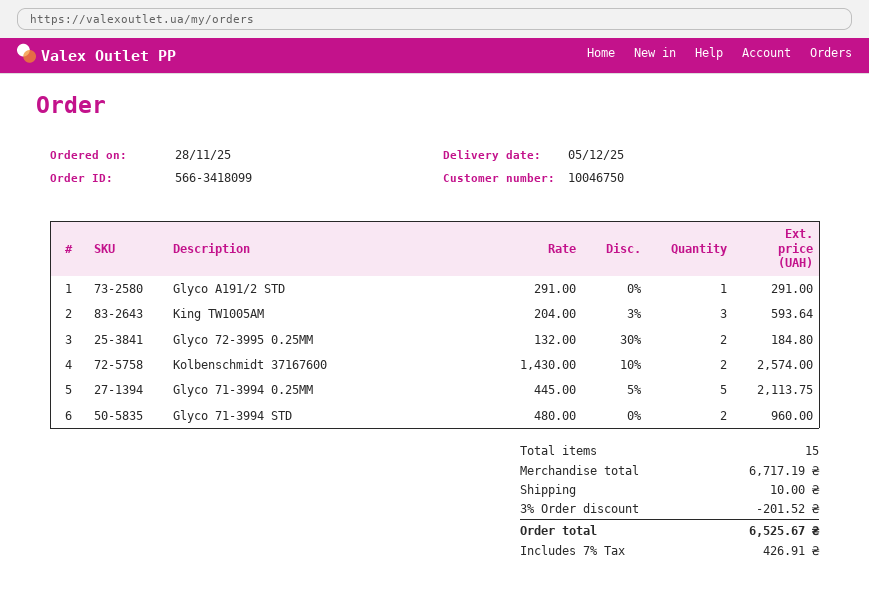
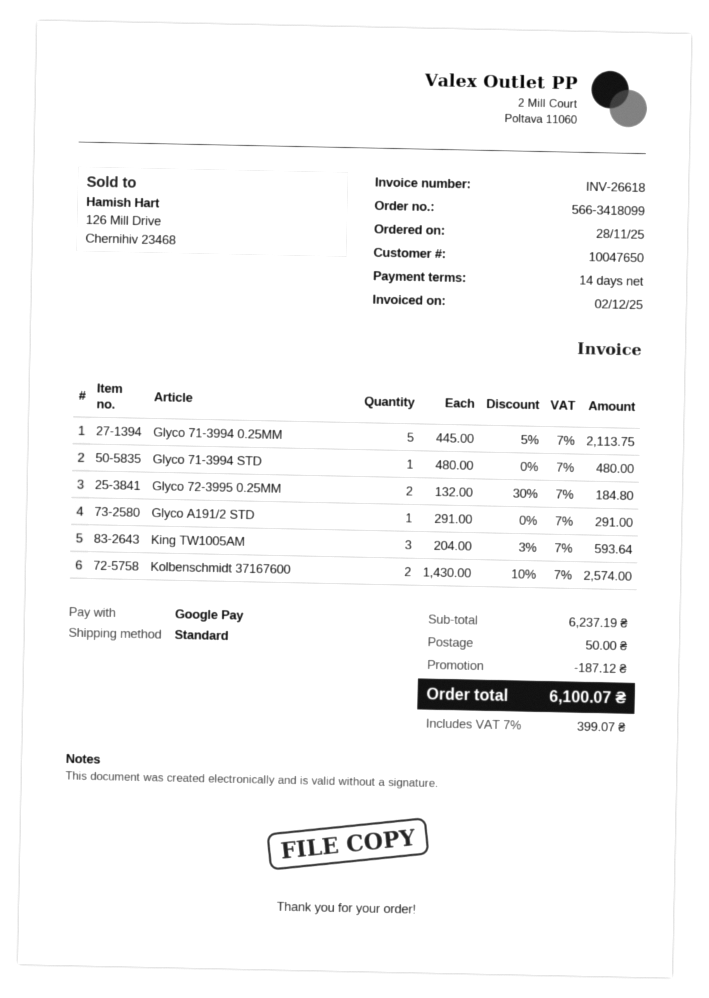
customer number: 10046750 -> 10047650
Glyco 71-3994 STD: 2 x 480.00 = 960.00 -> 1 x 480.00 = 480.00
subtotal: 6717.19 -> 6237.19
discount: 201.52 -> 187.12
shipping: 10.00 -> 50.00
tax: 7% = 426.91 -> 7% = 399.07
total: 6525.67 -> 6100.07

